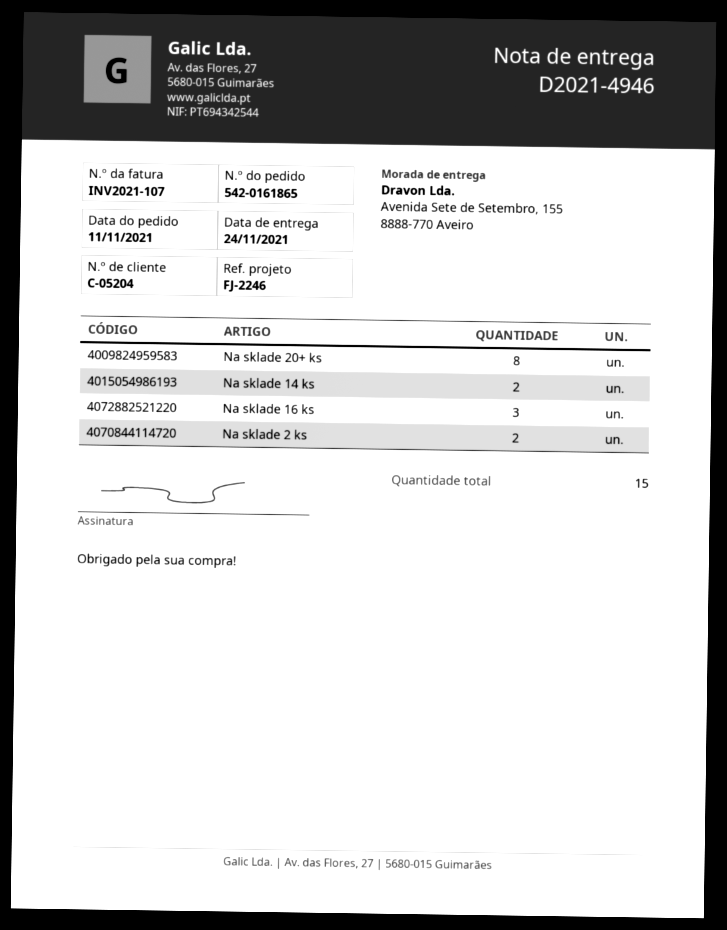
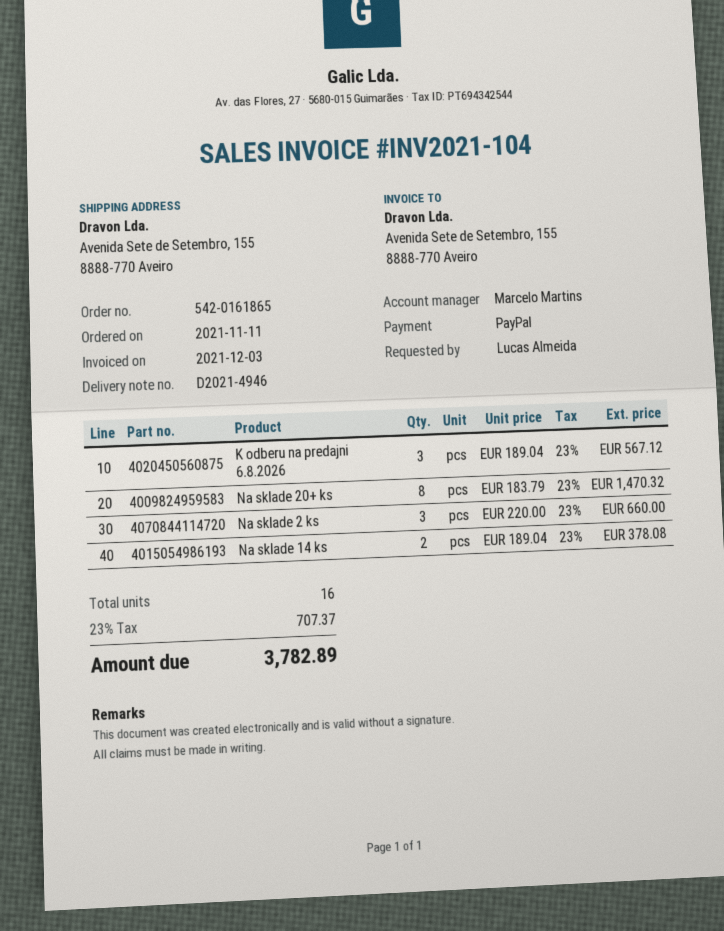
invoice number: INV2021-107 -> INV2021-104
Na sklade 16 ks: 3 -> none
Na sklade 2 ks: 2 -> 3
K odberu na predajni 6.8.2026: none -> 3
total quantity: 15 -> 16

